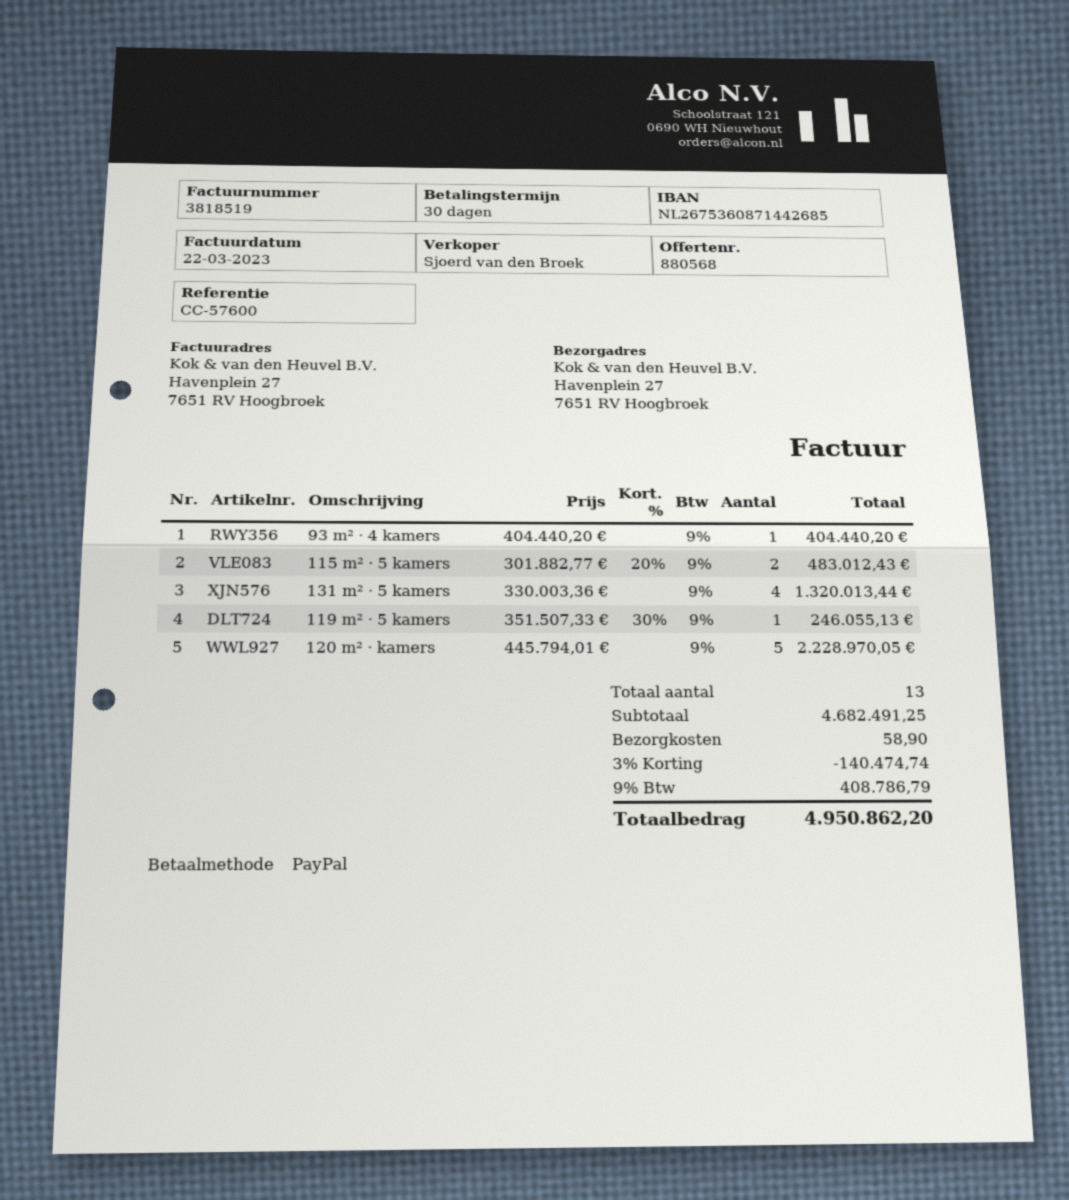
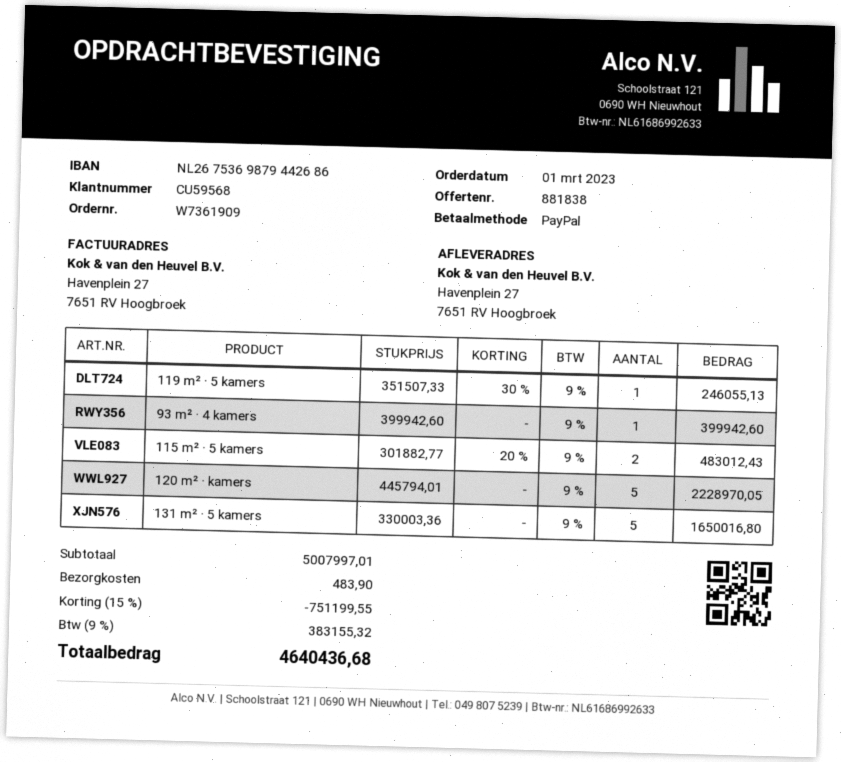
quote number: 880568 -> 881838
bank account: NL2675360871442685 -> NL2675369879442686
93 m² · 4 kamers: 1 x 404440.20 = 404440.20 -> 1 x 399942.60 = 399942.60
131 m² · 5 kamers: 4 x 330003.36 = 1320013.44 -> 5 x 330003.36 = 1650016.80
subtotal: 4682491.25 -> 5007997.01
discount: 3% = 140474.74 -> 15% = 751199.55
shipping: 58.90 -> 483.90
tax: 9% = 408786.79 -> 9% = 383155.32
total: 4950862.20 -> 4640436.68

